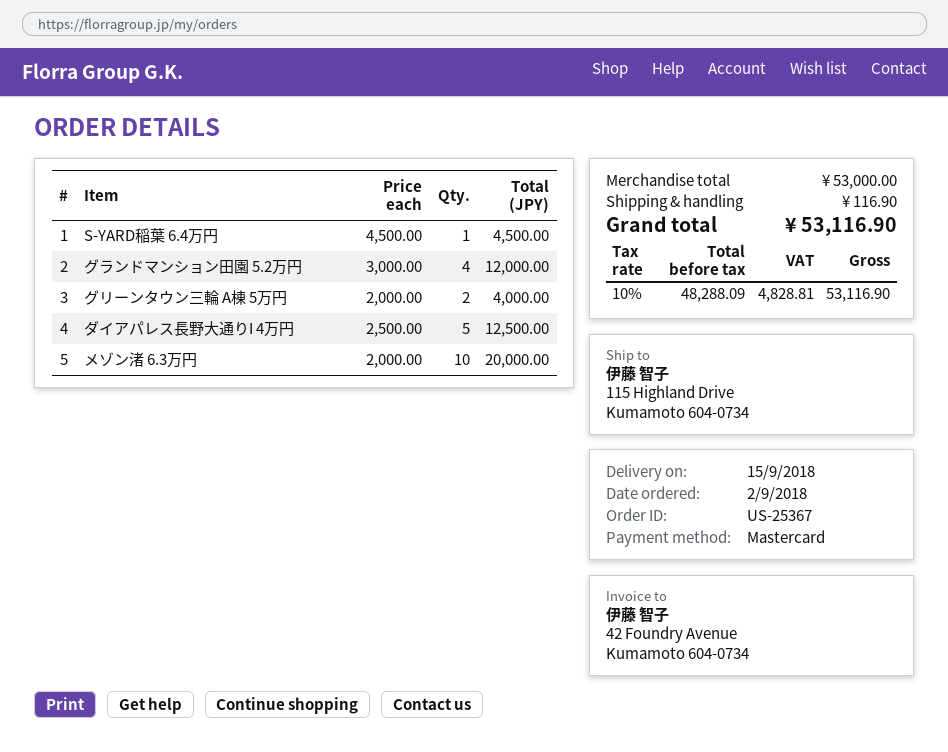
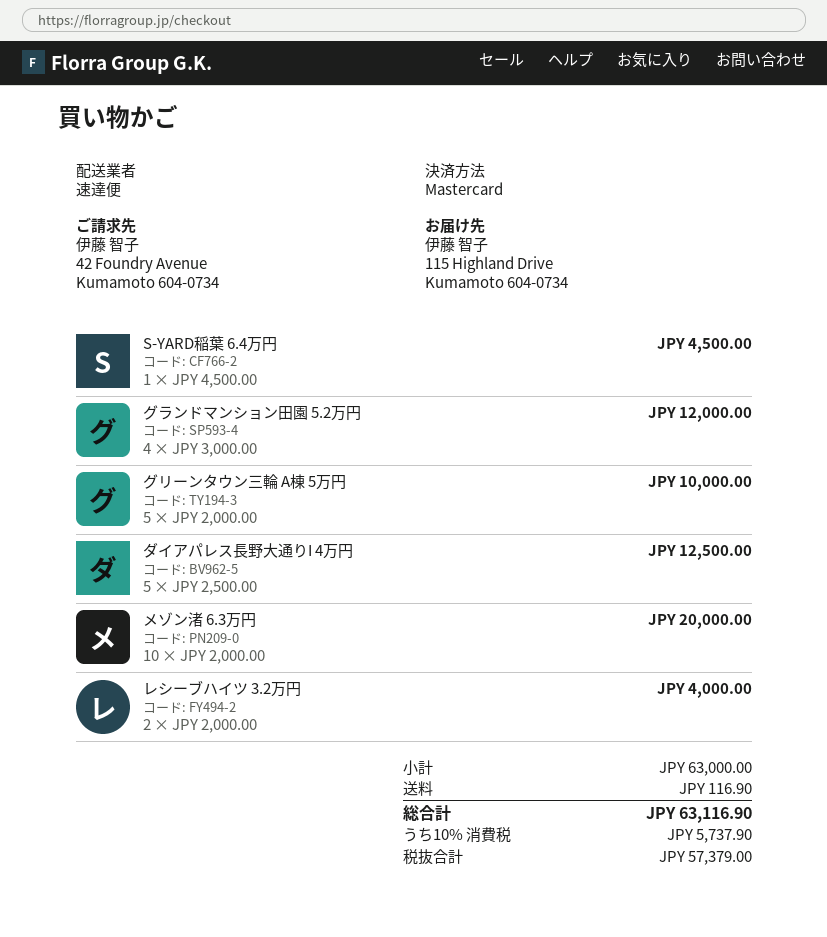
グリーンタウン三輪 A棟 5万円: 2 x 2000.00 = 4000.00 -> 5 x 2000.00 = 10000.00
レシーブハイツ 3.2万円: none -> 2 x 2000.00 = 4000.00
subtotal: 53000.00 -> 63000.00
net: 48288.09 -> 57379.00
tax: 10% = 4828.81 -> 10% = 5737.90
total: 53116.90 -> 63116.90

